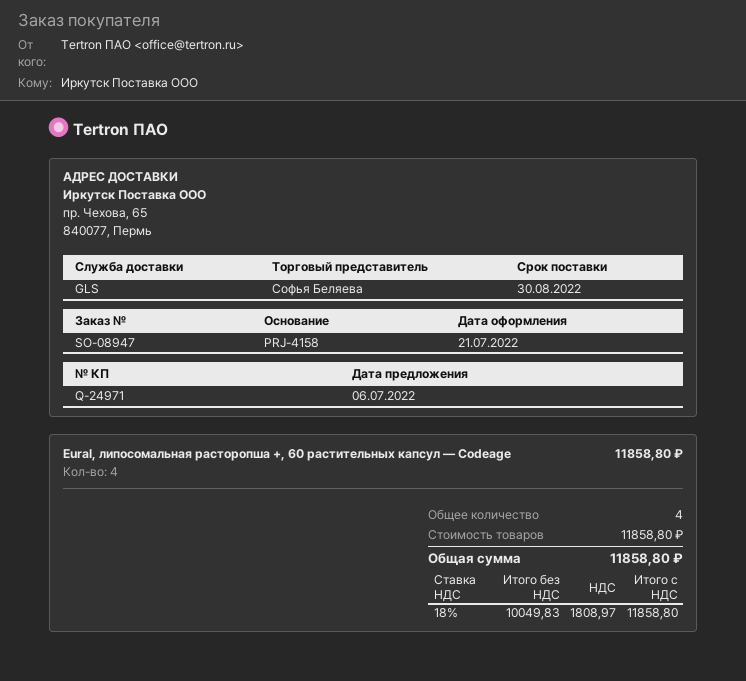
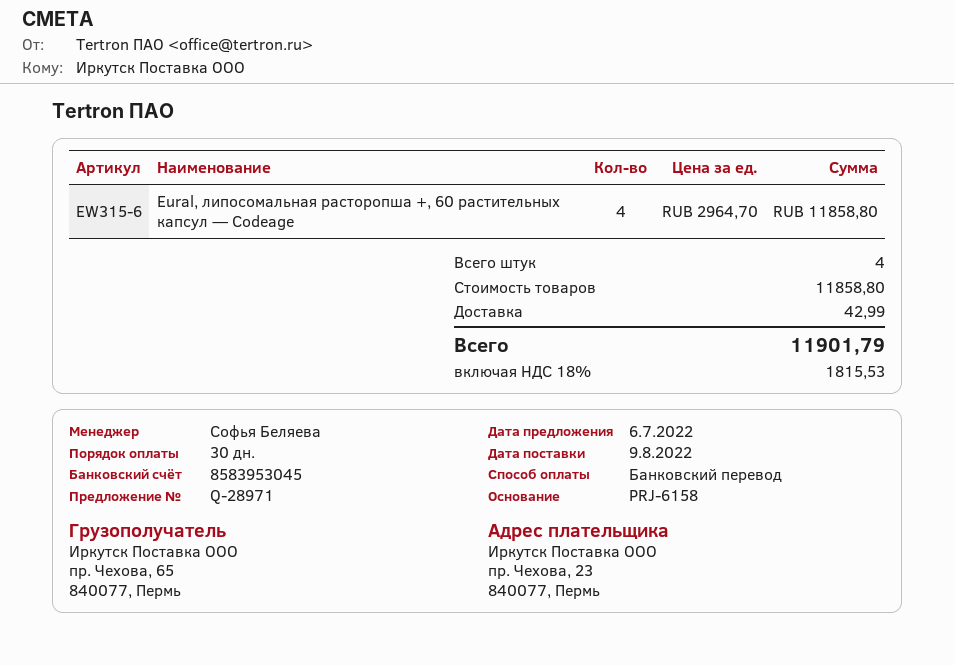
quote number: Q-24971 -> Q-28971
delivery date: 2022-08-30 -> 2022-08-09
reference: PRJ-4158 -> PRJ-6158
shipping: none -> 42.99
tax: 18% = 1808.97 -> 18% = 1815.53
total: 11858.80 -> 11901.79

